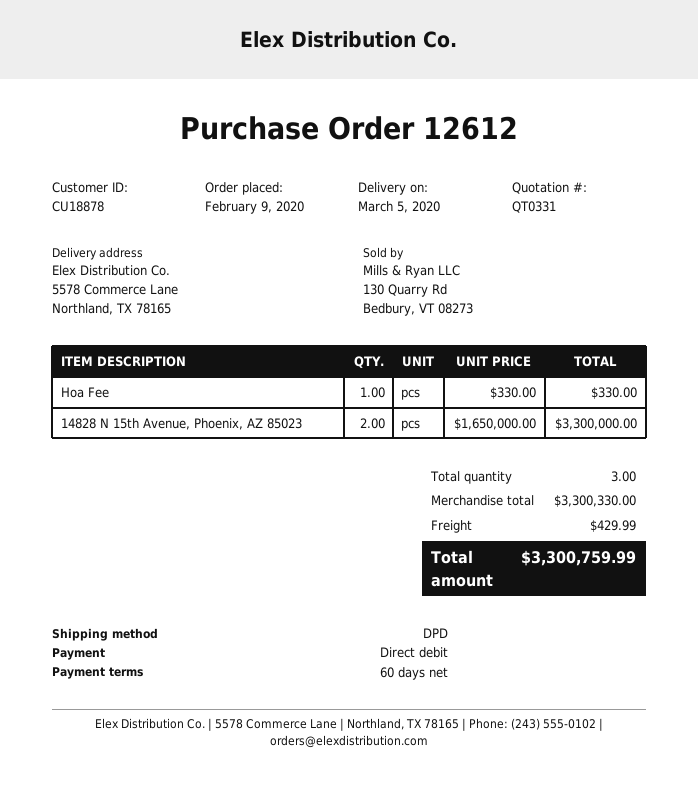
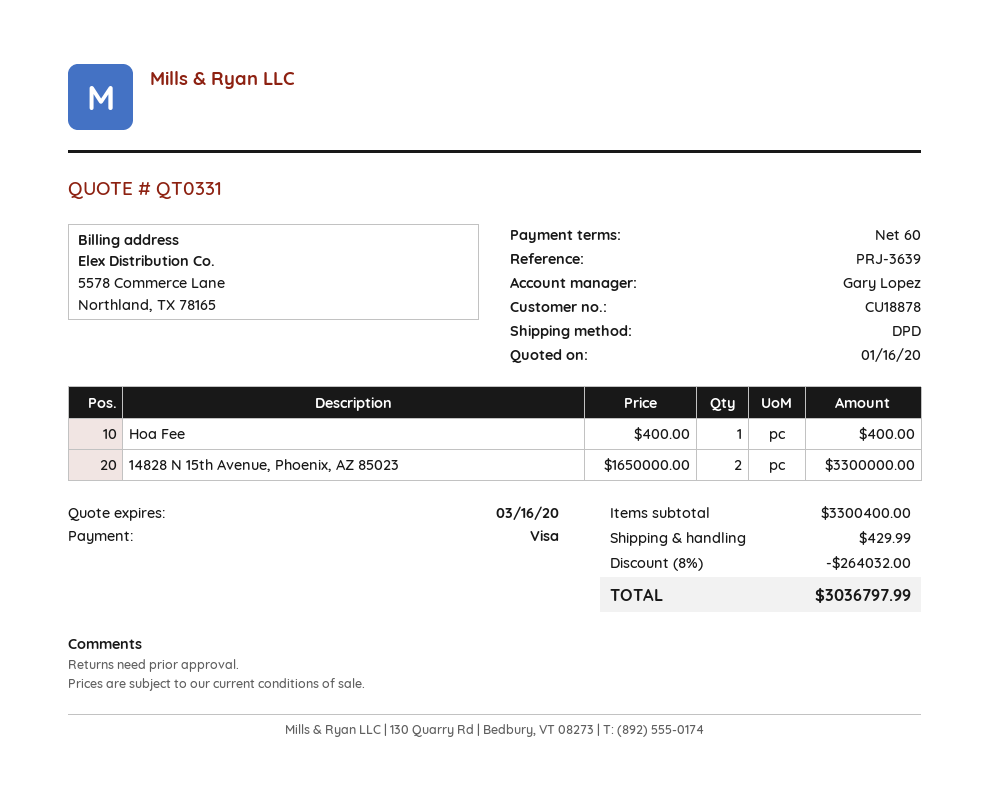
payment method: direct debit -> Visa
Hoa Fee: 1 x 330.00 = 330.00 -> 1 x 400.00 = 400.00
subtotal: 3300330.00 -> 3300400.00
discount: none -> 8% = 264032.00
total: 3300759.99 -> 3036797.99

